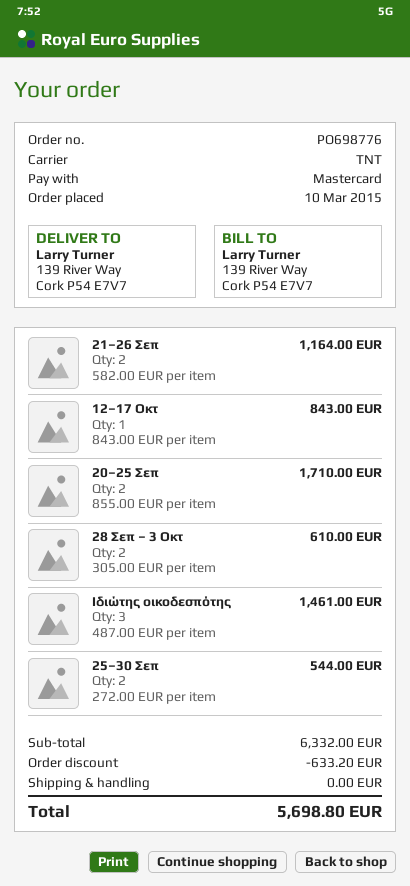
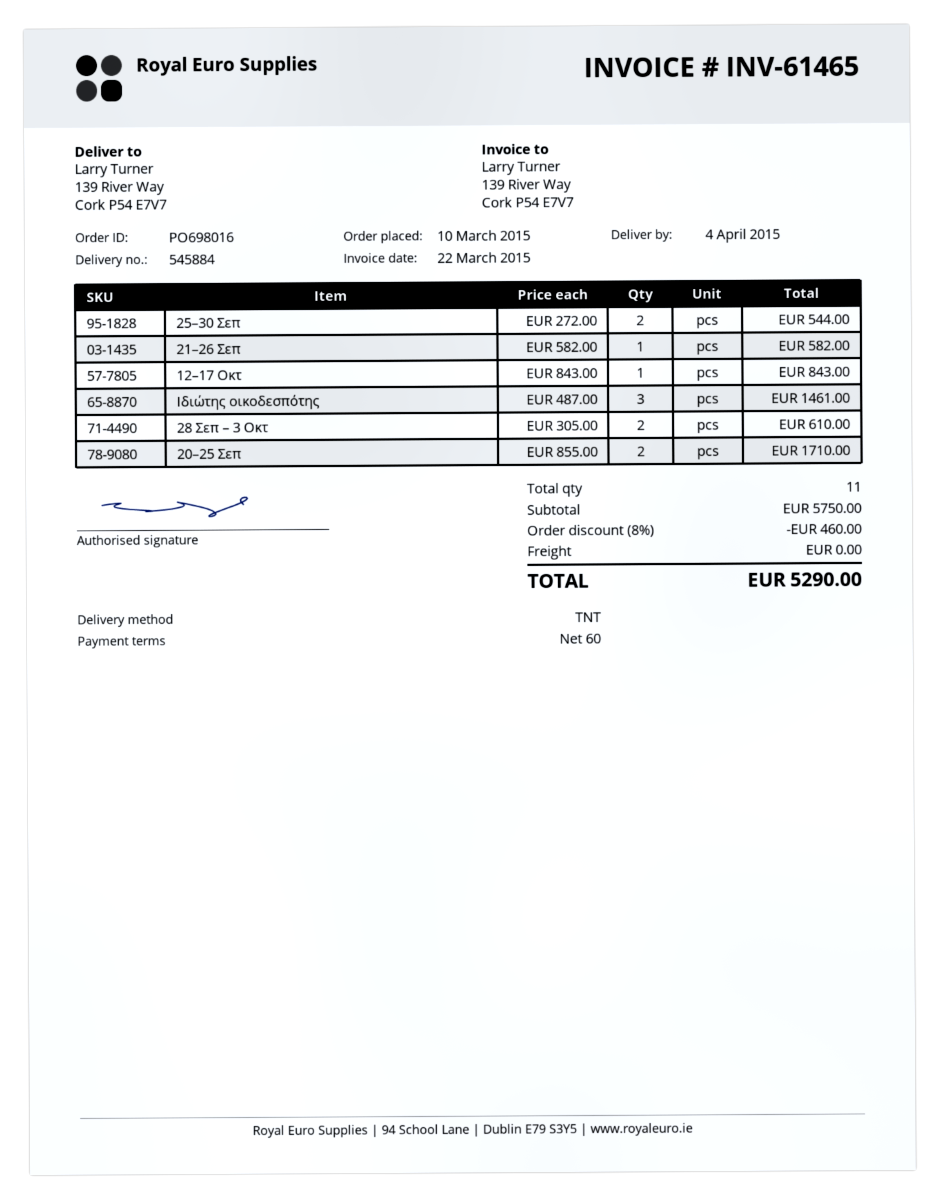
order number: PO698776 -> PO698016
21–26 Σεπ: 2 x 582.00 = 1164.00 -> 1 x 582.00 = 582.00
subtotal: 6332.00 -> 5750.00
discount: 633.20 -> 460.00
total: 5698.80 -> 5290.00

